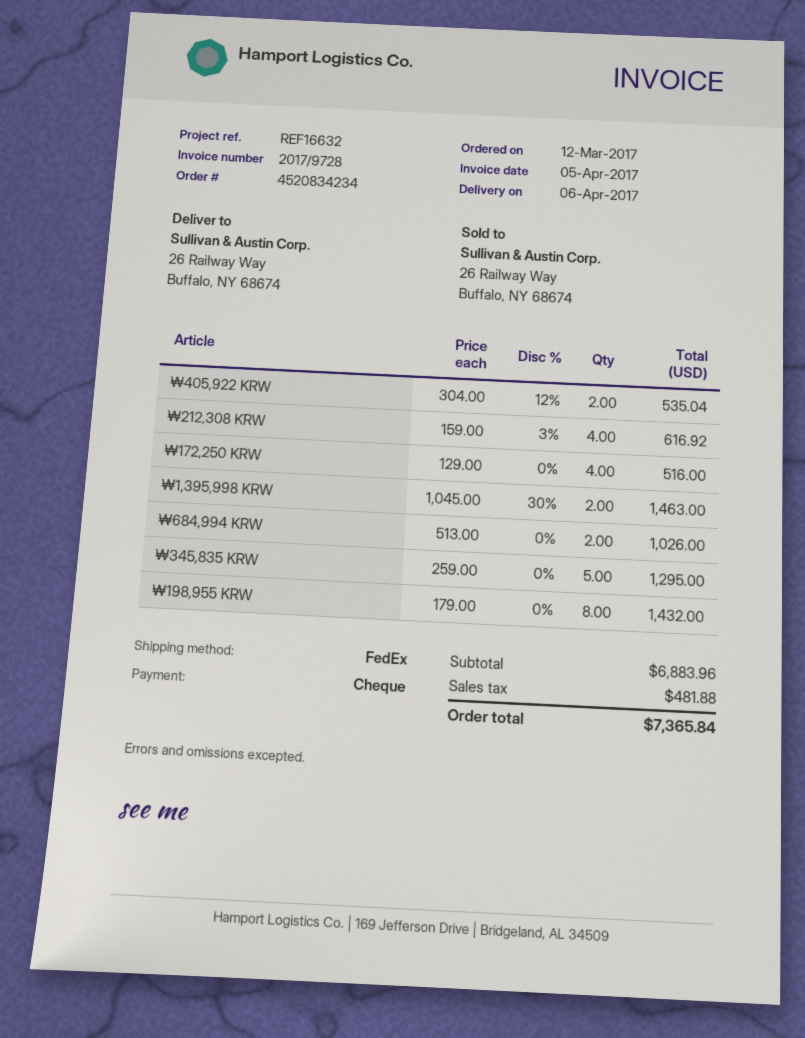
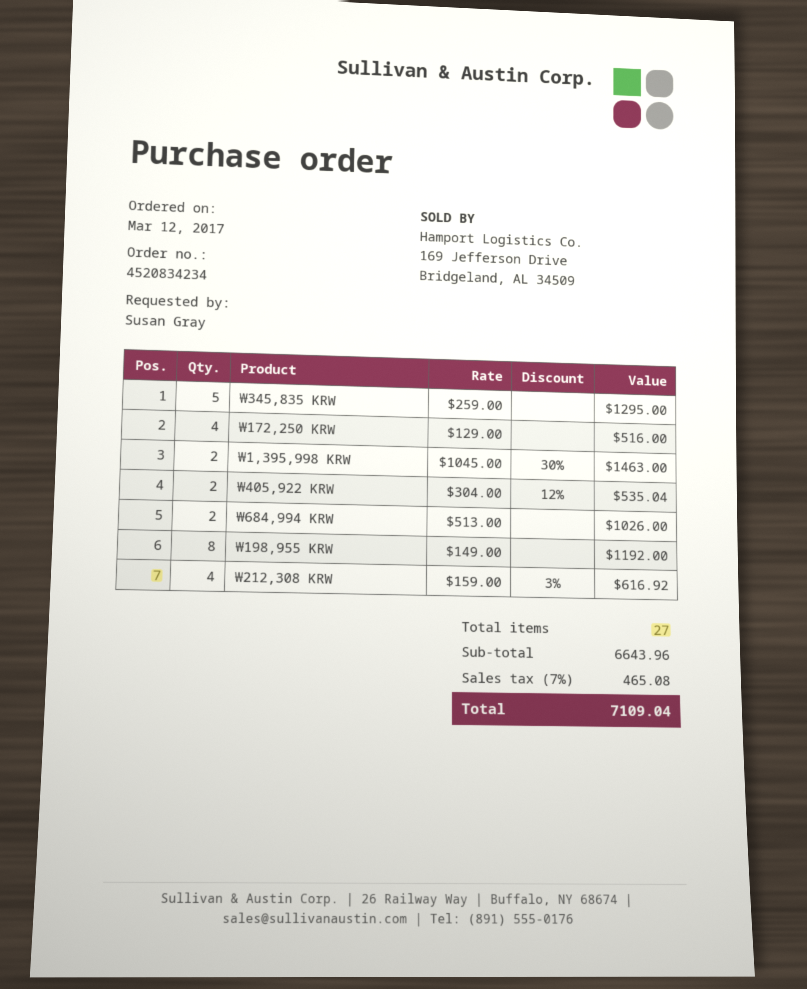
₩198,955 KRW: 8 x 179.00 = 1432.00 -> 8 x 149.00 = 1192.00
subtotal: 6883.96 -> 6643.96
tax: 481.88 -> 465.08
total: 7365.84 -> 7109.04

